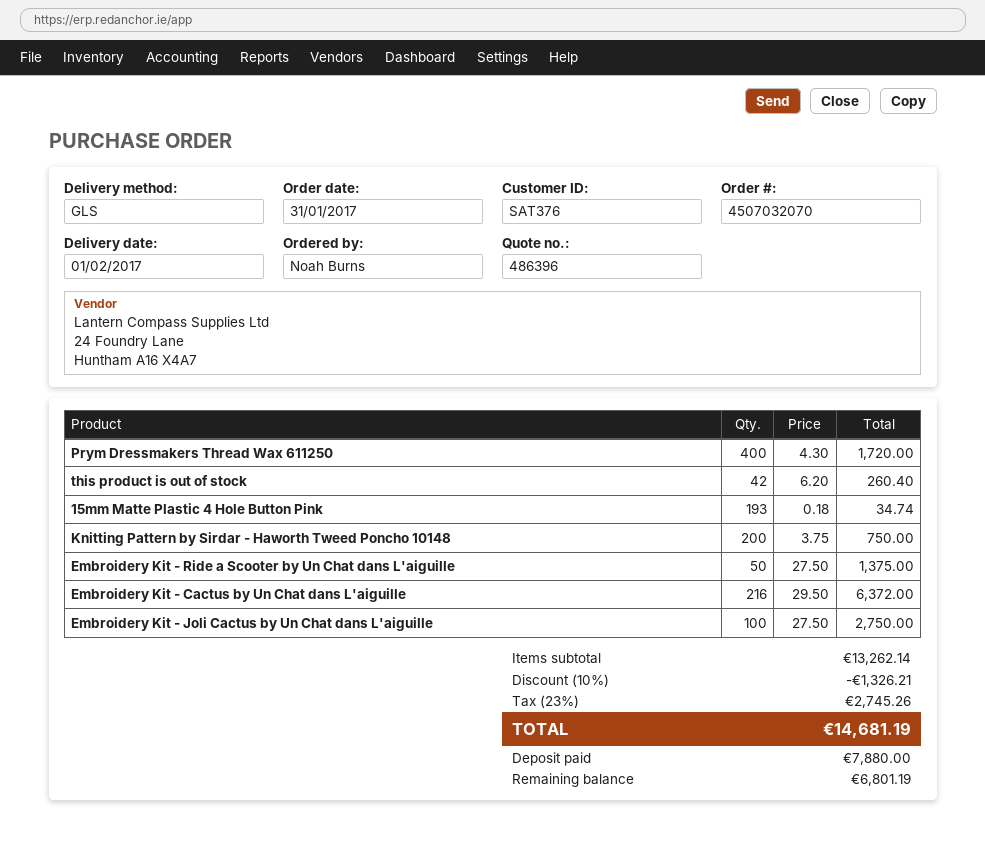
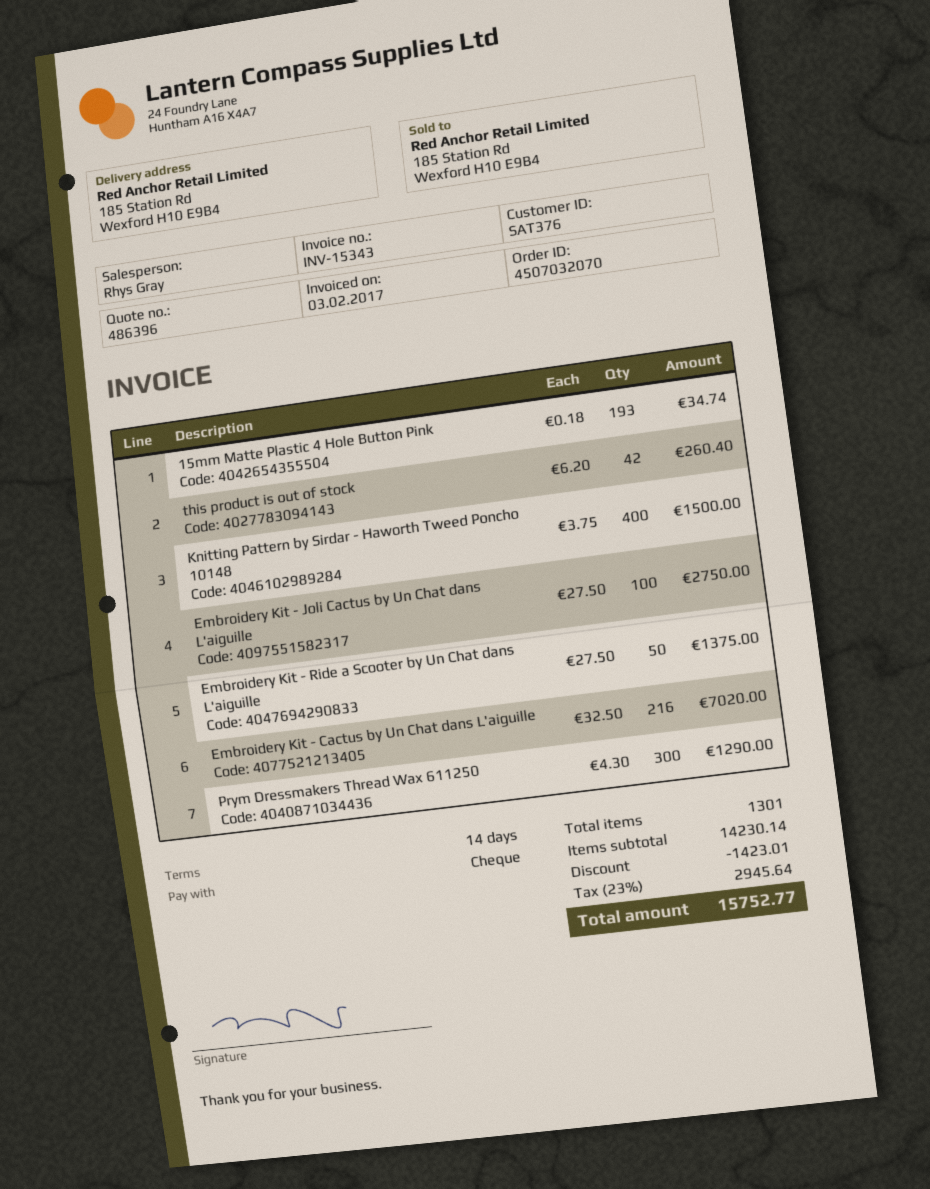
Prym Dressmakers Thread Wax 611250: 400 x 4.30 = 1720.00 -> 300 x 4.30 = 1290.00
Knitting Pattern by Sirdar - Haworth Tweed Poncho 10148: 200 x 3.75 = 750.00 -> 400 x 3.75 = 1500.00
Embroidery Kit - Cactus by Un Chat dans L'aiguille: 216 x 29.50 = 6372.00 -> 216 x 32.50 = 7020.00
subtotal: 13262.14 -> 14230.14
discount: 1326.21 -> 1423.01
tax: 23% = 2745.26 -> 23% = 2945.64
total: 14681.19 -> 15752.77

